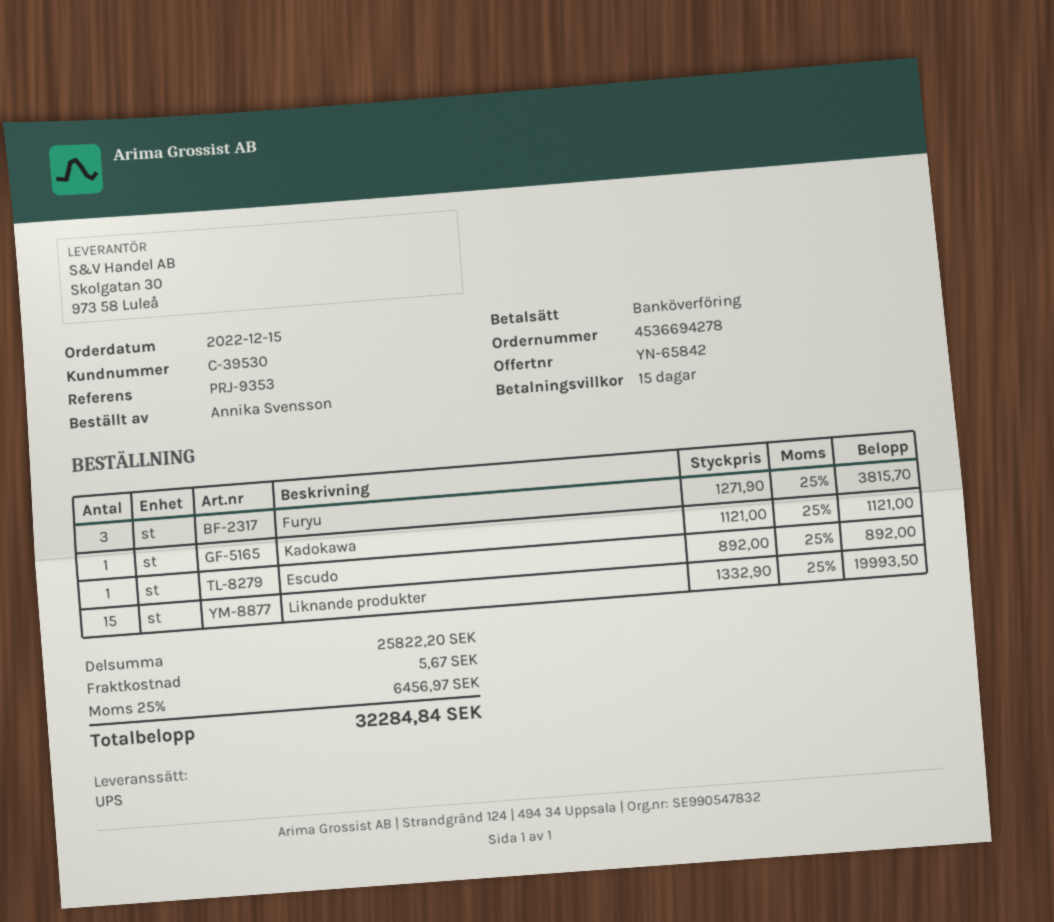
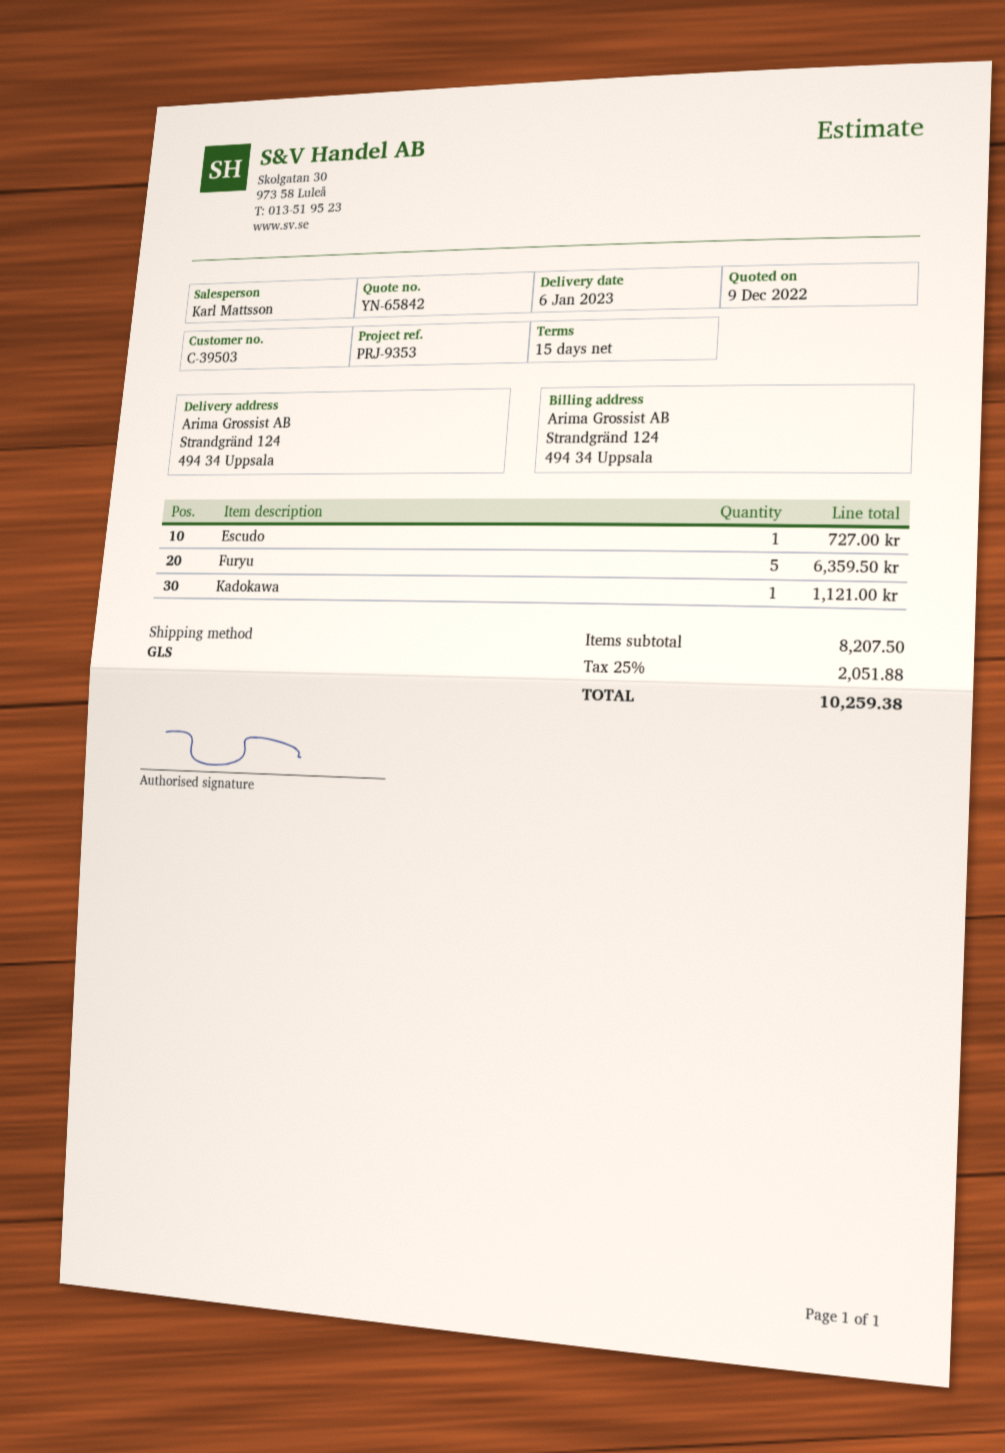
customer number: C-39530 -> C-39503
shipping method: UPS -> GLS
Furyu: 3 for 3815.70 -> 5 for 6359.50
Escudo: 1 for 892.00 -> 1 for 727.00
Liknande produkter: 15 for 19993.50 -> none
subtotal: 25822.20 -> 8207.50
shipping: 5.67 -> none
tax: 25% = 6456.97 -> 25% = 2051.88
total: 32284.84 -> 10259.38

